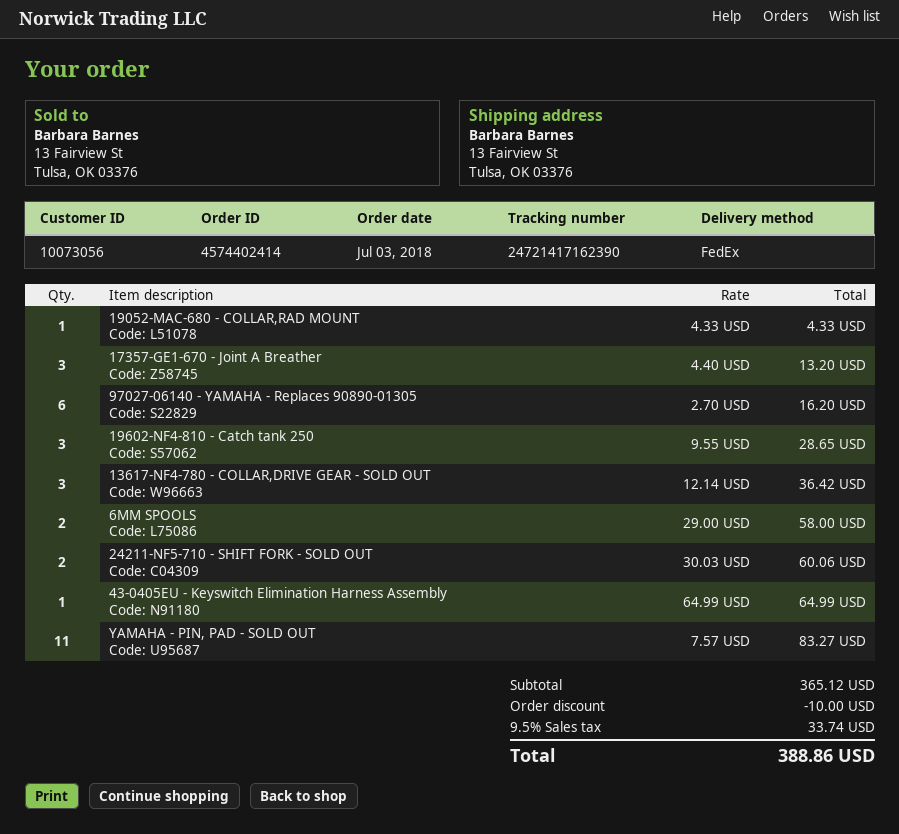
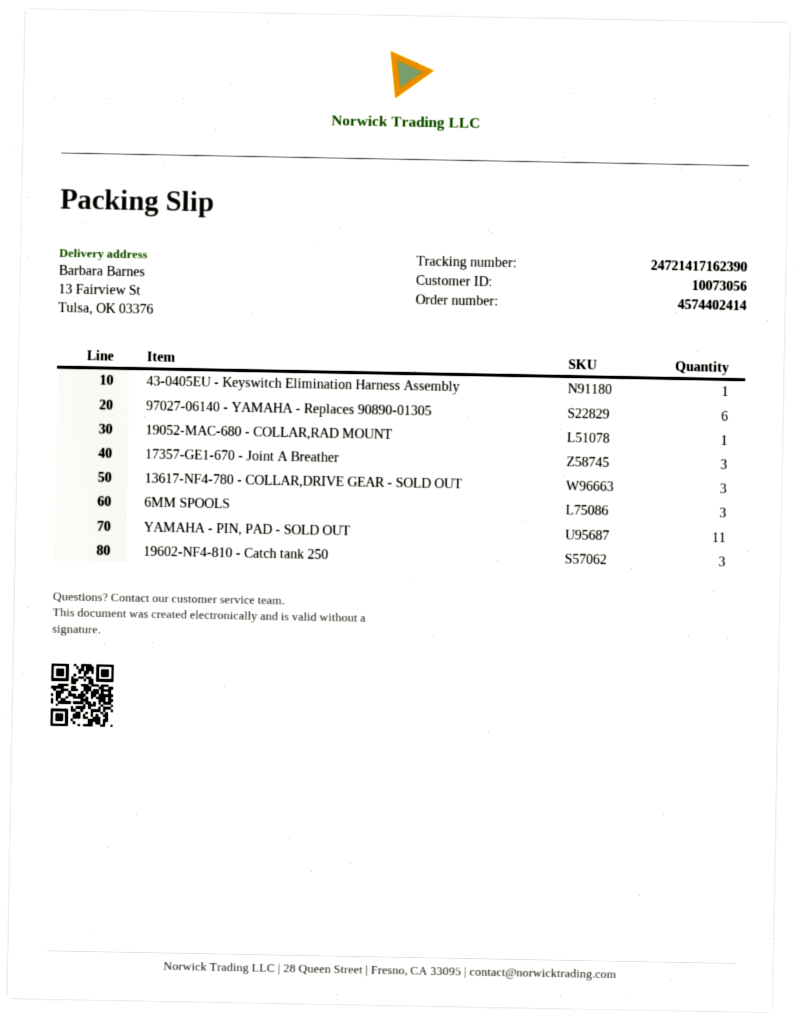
6MM SPOOLS: 2 -> 3
24211-NF5-710 - SHIFT FORK - SOLD OUT: 2 -> none

